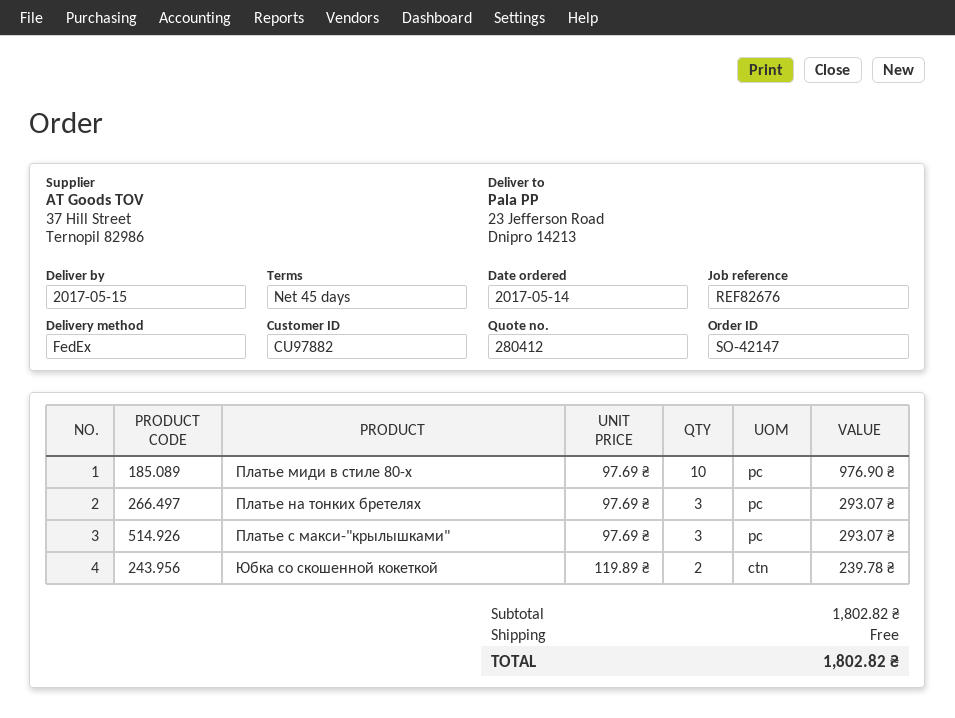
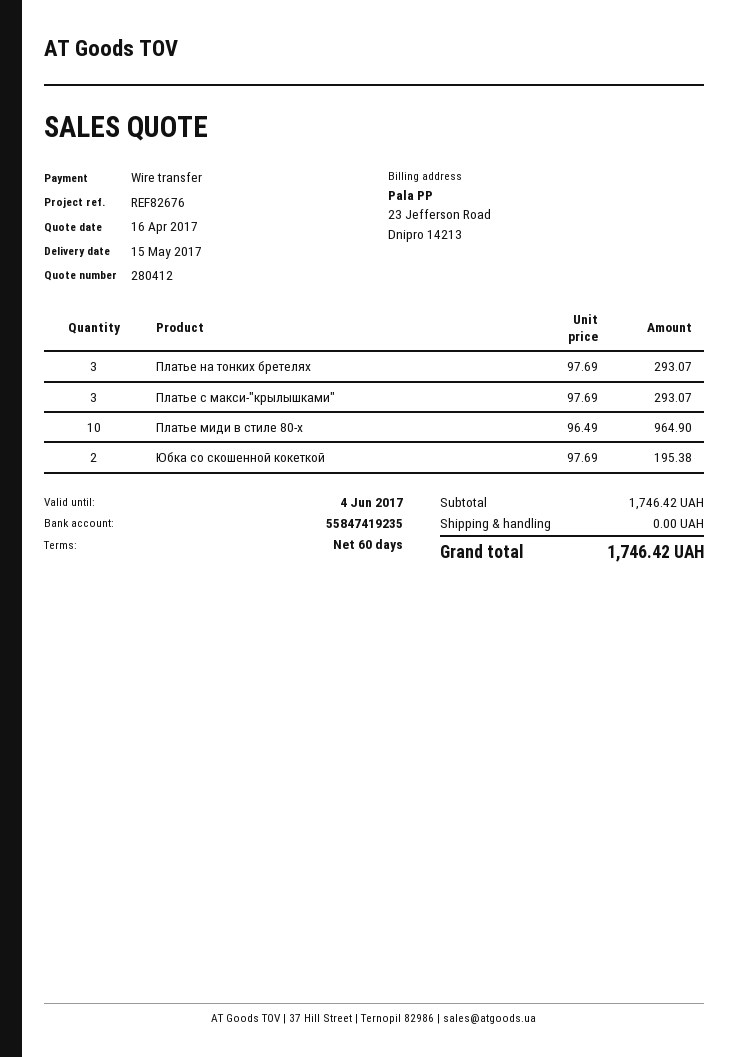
payment terms: 45 days -> 60 days
Платье миди в стиле 80-х: 10 x 97.69 = 976.90 -> 10 x 96.49 = 964.90
Юбка со скошенной кокеткой: 2 x 119.89 = 239.78 -> 2 x 97.69 = 195.38
subtotal: 1802.82 -> 1746.42
total: 1802.82 -> 1746.42

